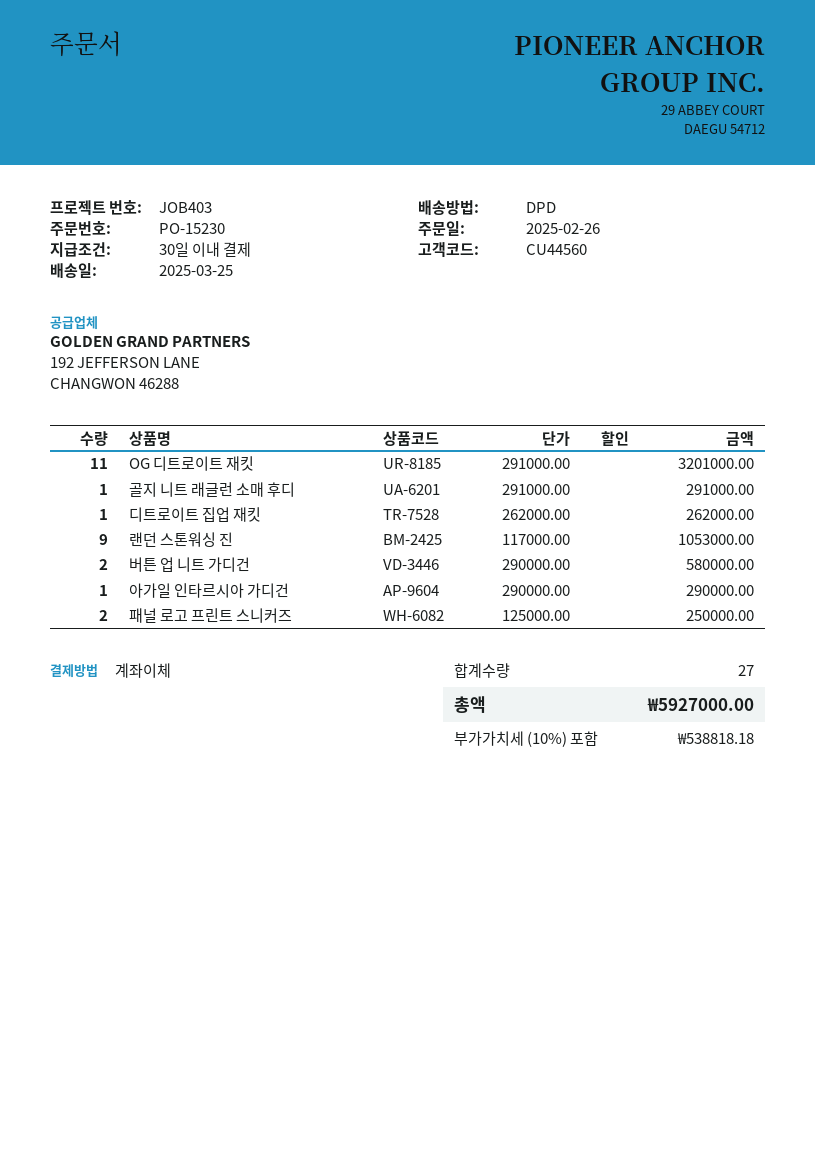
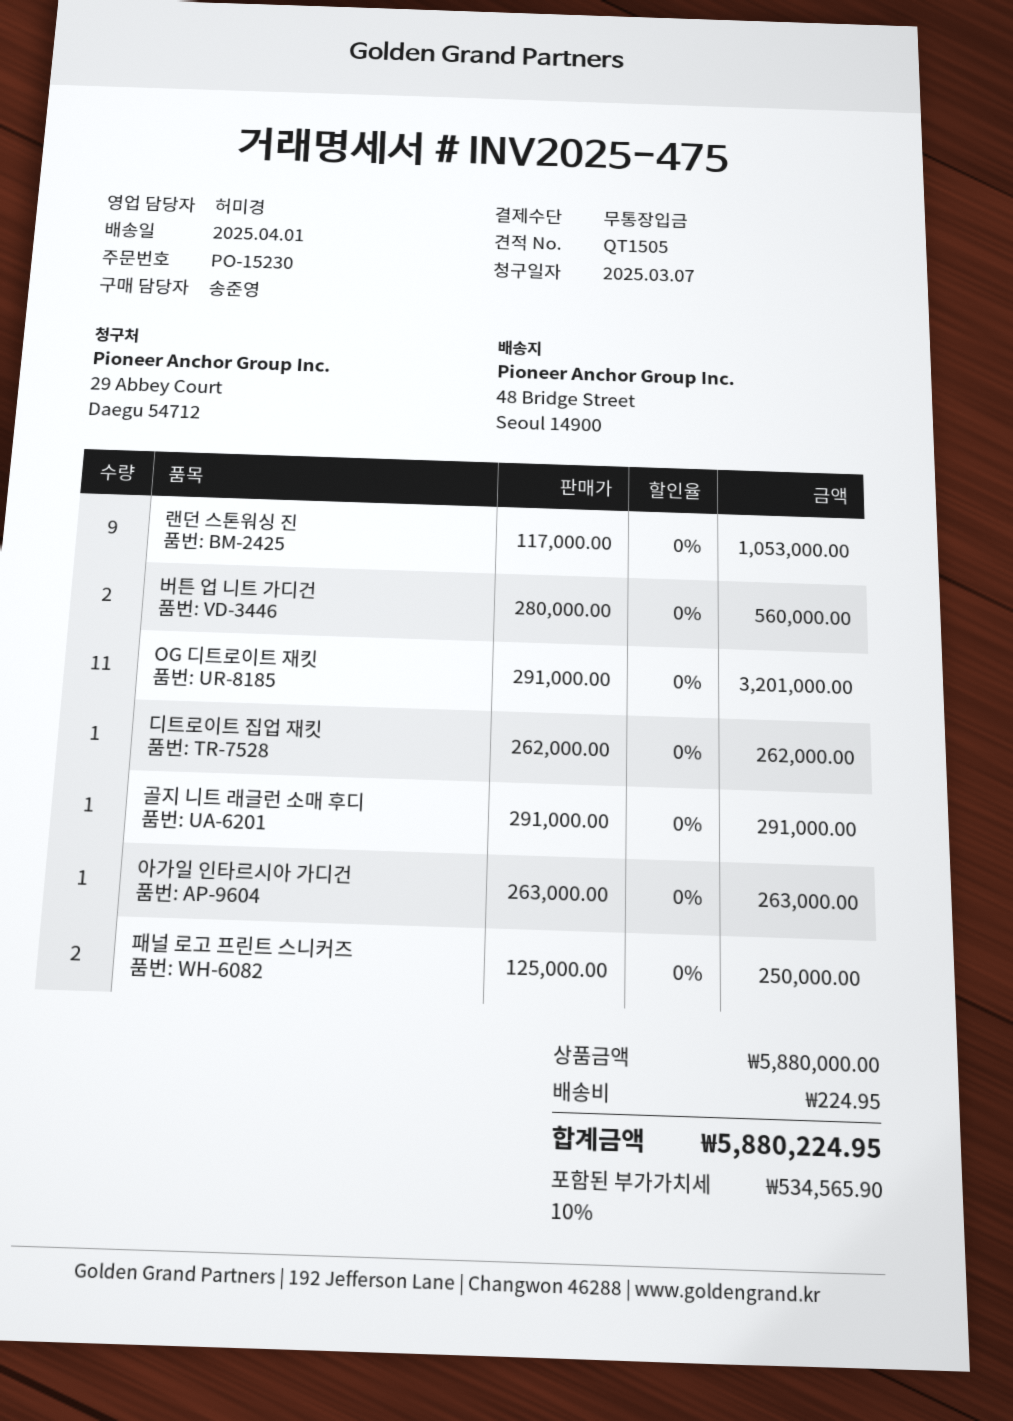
delivery date: 2025-03-25 -> 2025-04-01
버튼 업 니트 가디건: 2 x 290000.00 = 580000.00 -> 2 x 280000.00 = 560000.00
아가일 인타르시아 가디건: 1 x 290000.00 = 290000.00 -> 1 x 263000.00 = 263000.00
shipping: none -> 224.95
tax: 10% = 538818.18 -> 10% = 534565.90
total: 5927000.00 -> 5880224.95

